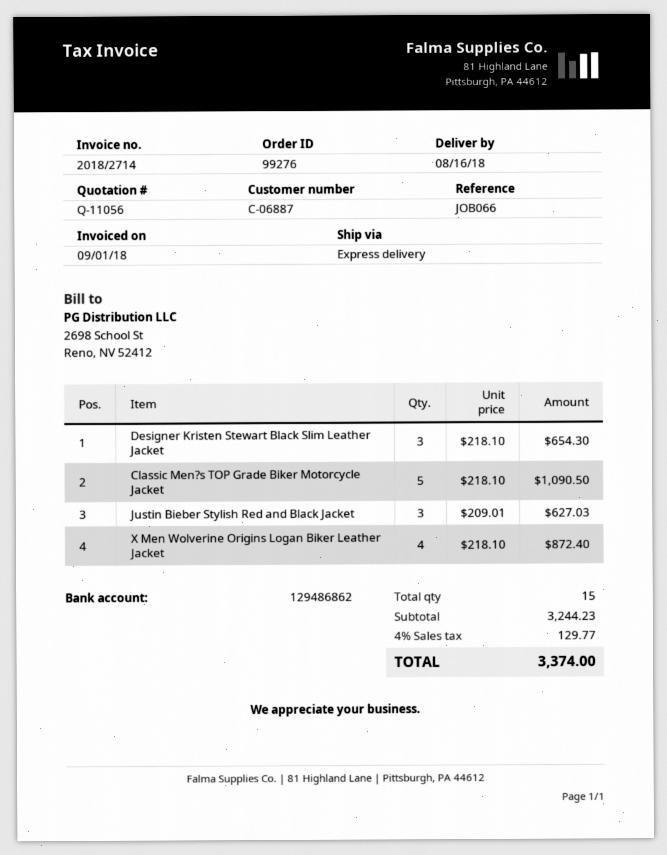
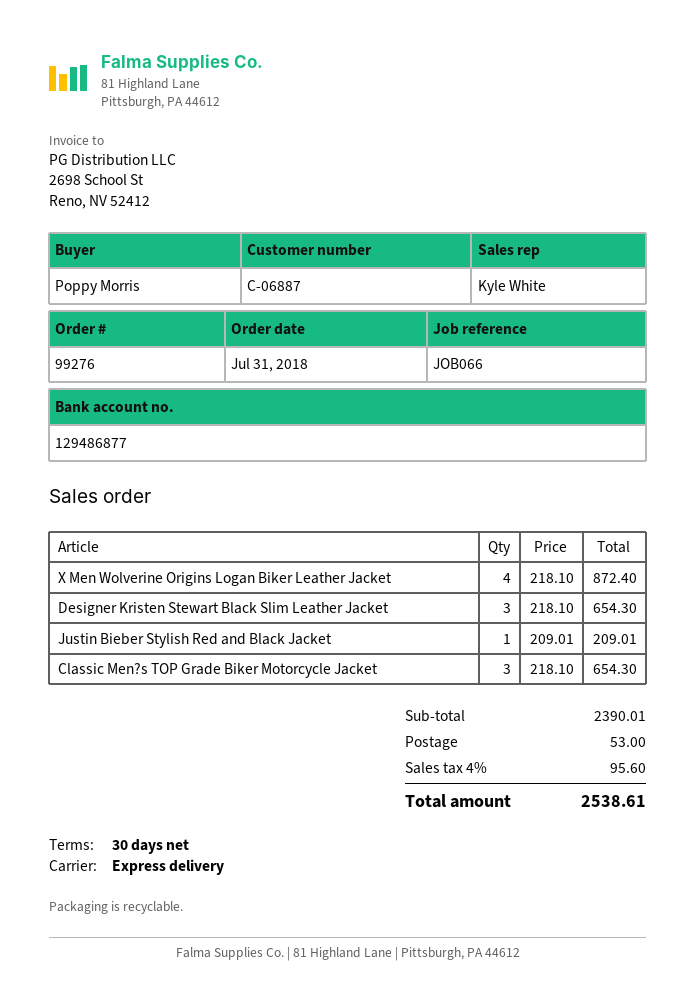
bank account: 129486862 -> 129486877
Classic Men?s TOP Grade Biker Motorcycle Jacket: 5 x 218.10 = 1090.50 -> 3 x 218.10 = 654.30
Justin Bieber Stylish Red and Black Jacket: 3 x 209.01 = 627.03 -> 1 x 209.01 = 209.01
subtotal: 3244.23 -> 2390.01
shipping: none -> 53.00
tax: 4% = 129.77 -> 4% = 95.60
total: 3374.00 -> 2538.61

